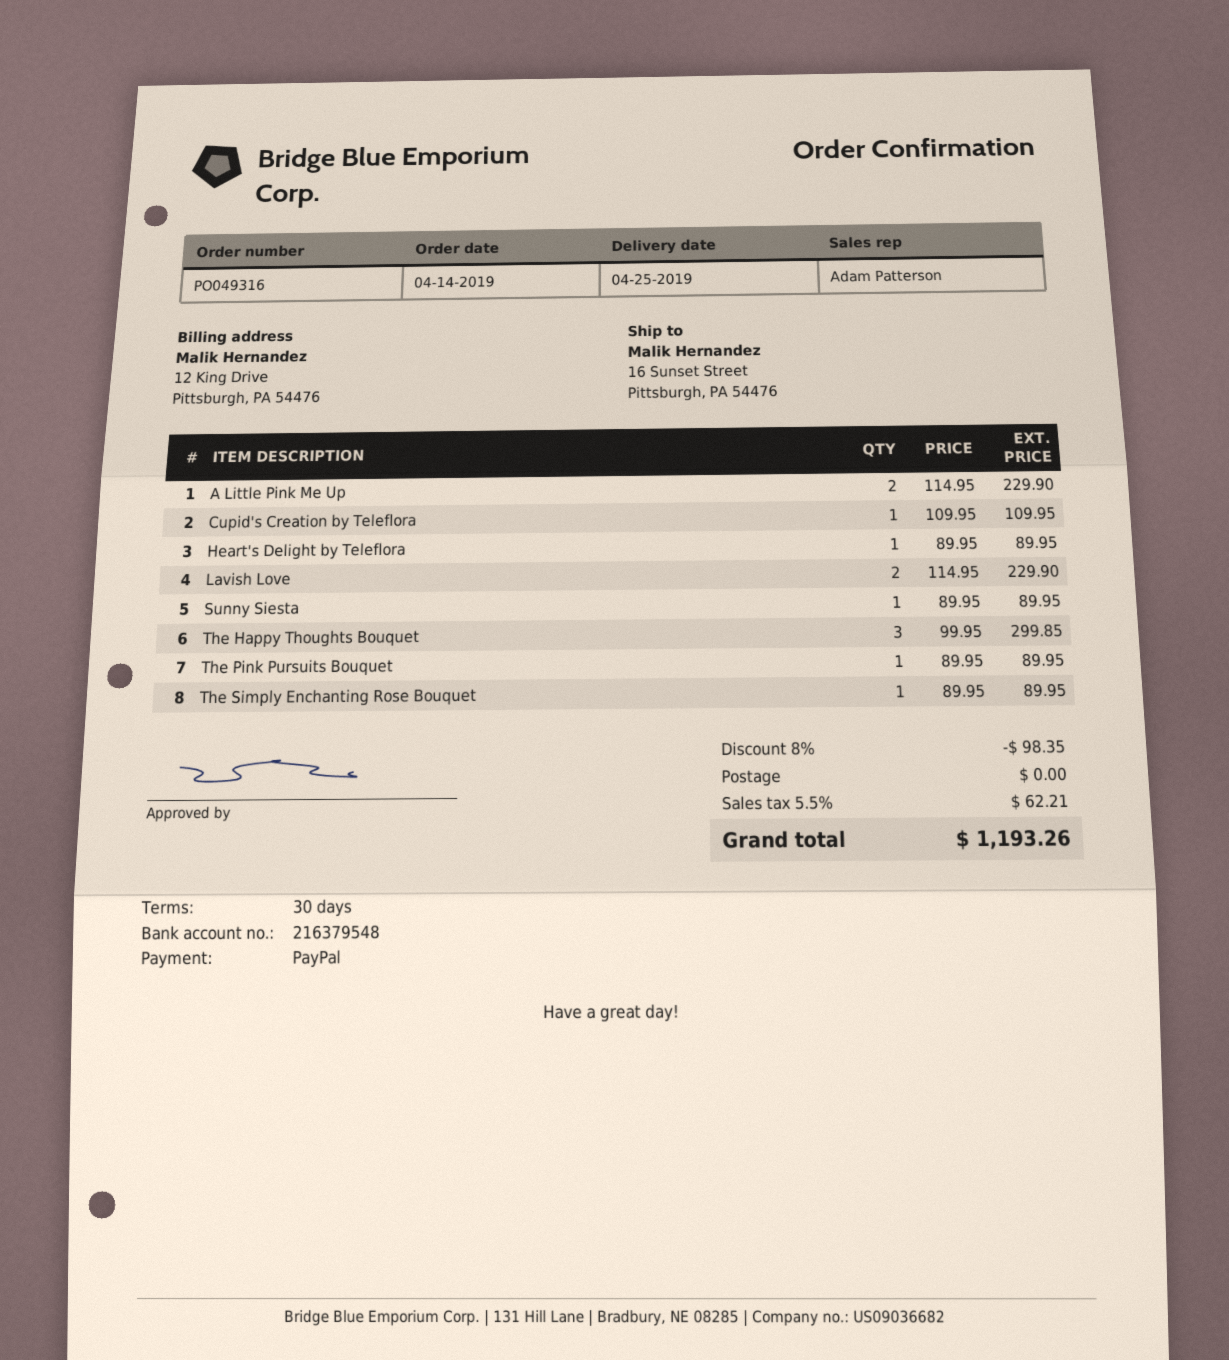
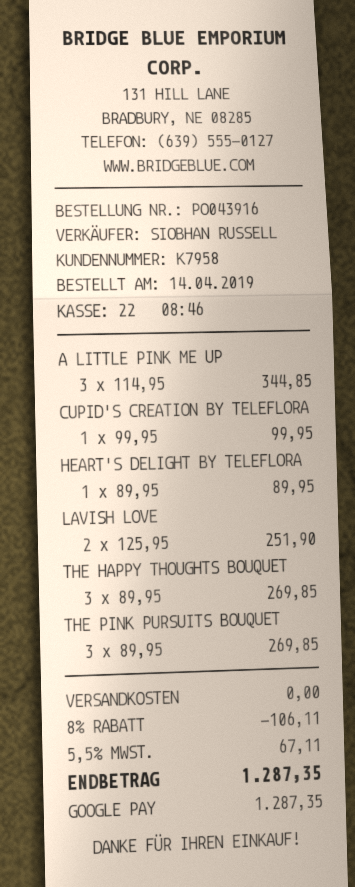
order number: PO049316 -> PO043916
sales rep: Adam Patterson -> SIOBHAN RUSSELL
payment method: PayPal -> Google Pay
A Little Pink Me Up: 2 x 114.95 = 229.90 -> 3 x 114.95 = 344.85
Cupid's Creation by Teleflora: 1 x 109.95 = 109.95 -> 1 x 99.95 = 99.95
Lavish Love: 2 x 114.95 = 229.90 -> 2 x 125.95 = 251.90
Sunny Siesta: 1 x 89.95 = 89.95 -> none
The Happy Thoughts Bouquet: 3 x 99.95 = 299.85 -> 3 x 89.95 = 269.85
The Pink Pursuits Bouquet: 1 x 89.95 = 89.95 -> 3 x 89.95 = 269.85
The Simply Enchanting Rose Bouquet: 1 x 89.95 = 89.95 -> none
discount: 8% = 98.35 -> 8% = 106.11
tax: 5.5% = 62.21 -> 5.5% = 67.11
total: 1193.26 -> 1287.35

